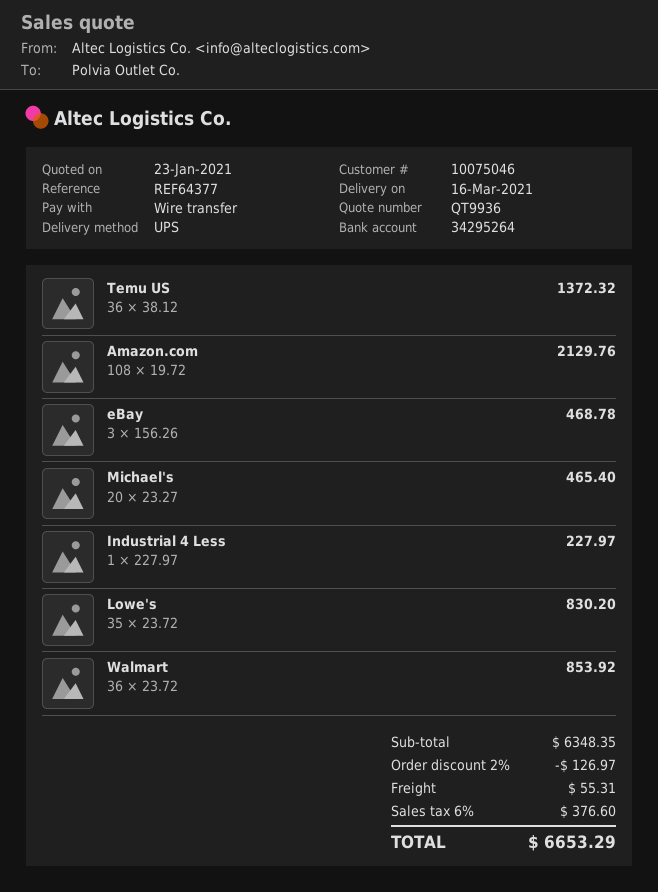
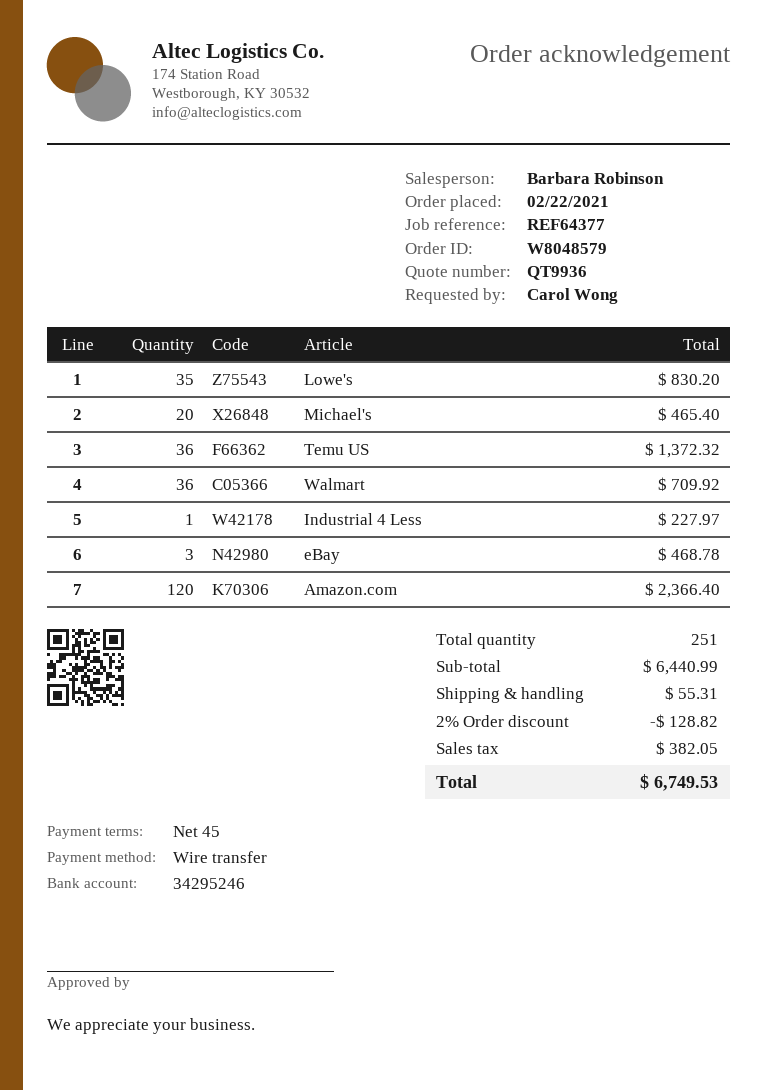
bank account: 34295264 -> 34295246
Amazon.com: 108 for 2129.76 -> 120 for 2366.40
Walmart: 36 for 853.92 -> 36 for 709.92
subtotal: 6348.35 -> 6440.99
discount: 2% = 126.97 -> 2% = 128.82
tax: 376.60 -> 382.05
total: 6653.29 -> 6749.53

